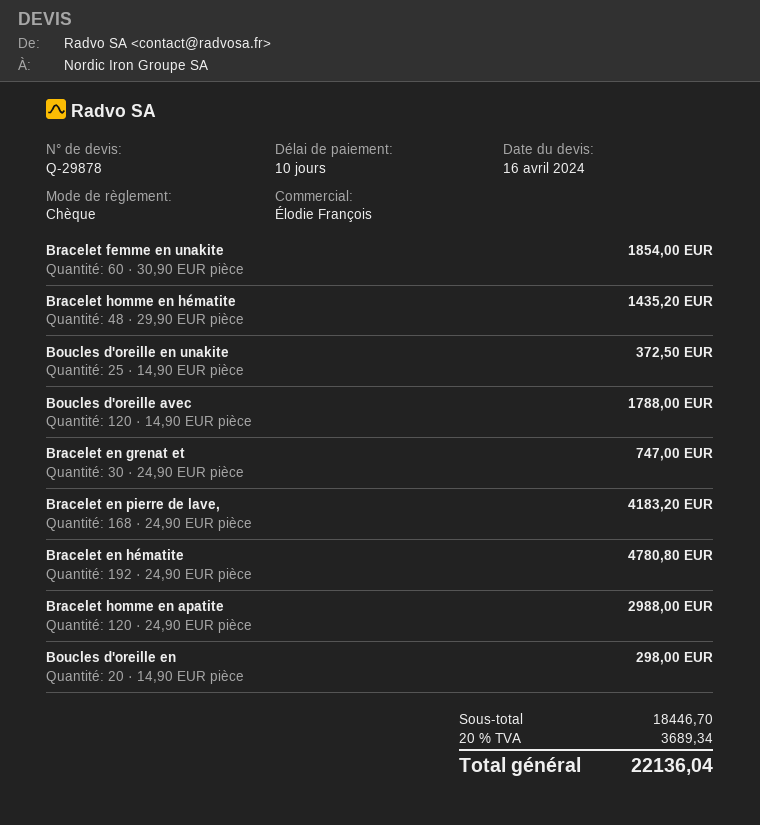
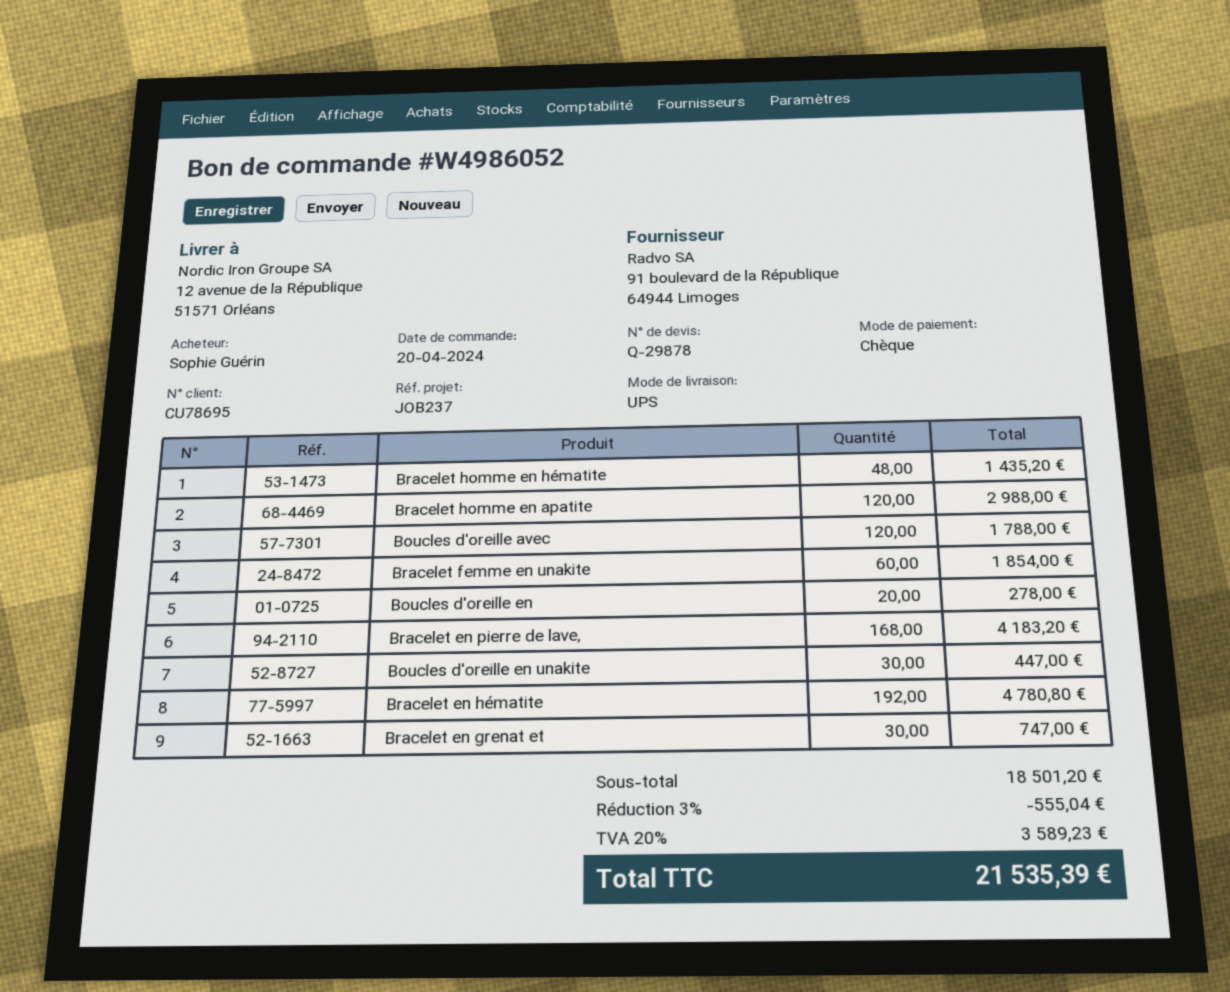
Boucles d'oreille en unakite: 25 for 372.50 -> 30 for 447.00
Boucles d'oreille en: 20 for 298.00 -> 20 for 278.00
subtotal: 18446.70 -> 18501.20
discount: none -> 3% = 555.04
tax: 20% = 3689.34 -> 20% = 3589.23
total: 22136.04 -> 21535.39

